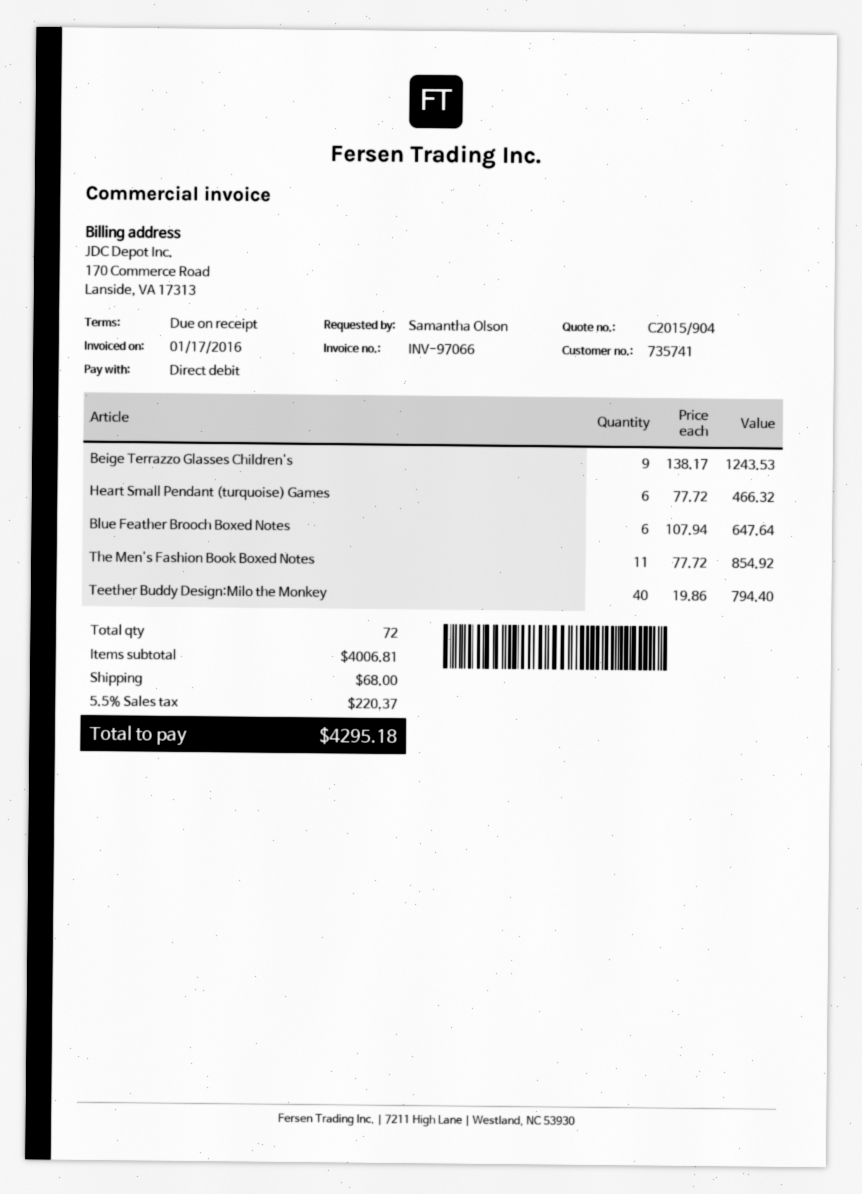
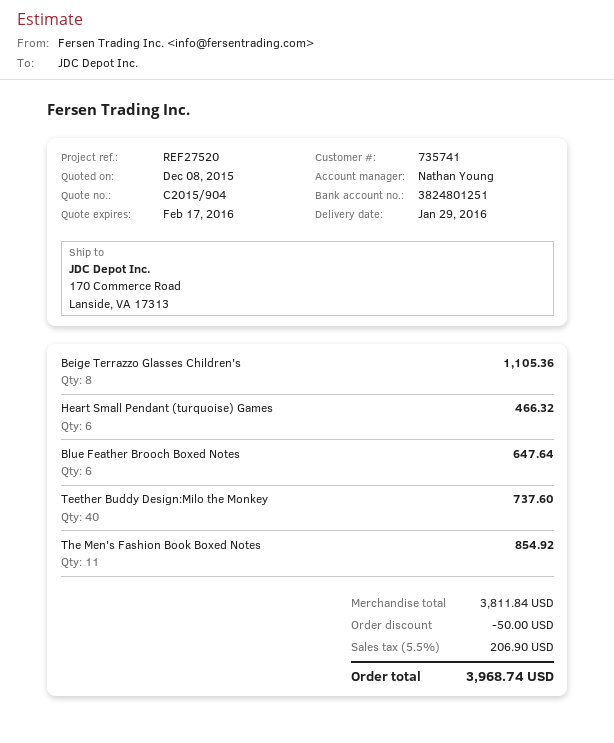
Beige Terrazzo Glasses Children's: 9 for 1243.53 -> 8 for 1105.36
Teether Buddy Design:Milo the Monkey: 40 for 794.40 -> 40 for 737.60
subtotal: 4006.81 -> 3811.84
discount: none -> 50.00
shipping: 68.00 -> none
tax: 5.5% = 220.37 -> 5.5% = 206.90
total: 4295.18 -> 3968.74

